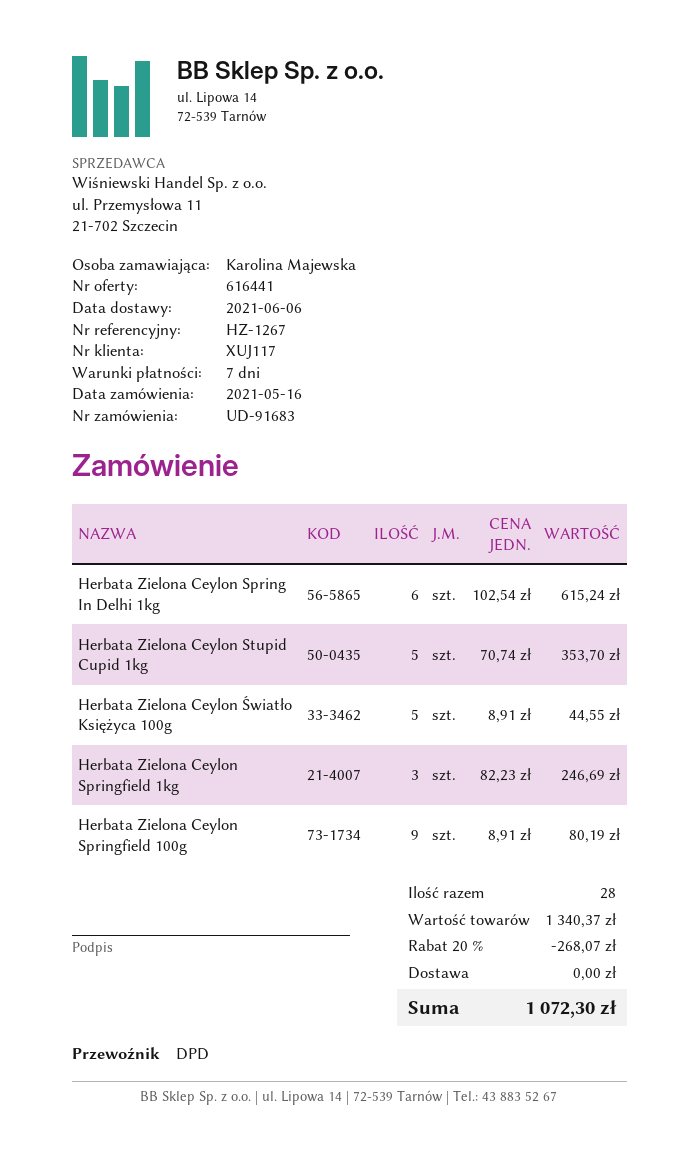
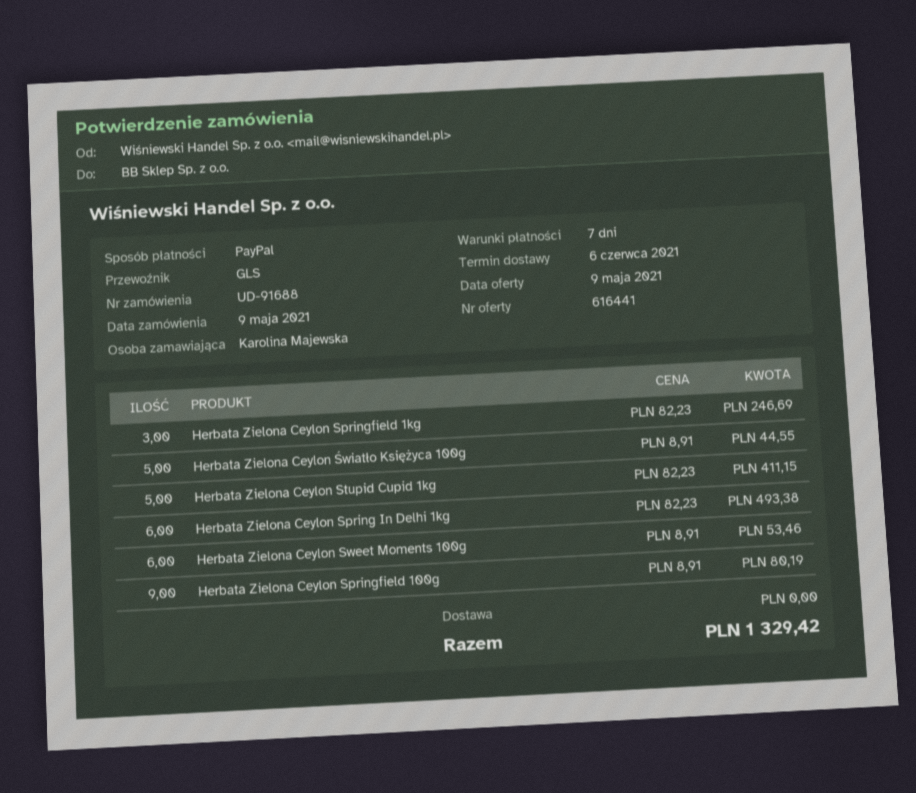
order number: UD-91683 -> UD-91688
order date: 2021-05-16 -> 2021-05-09
shipping method: DPD -> GLS
Herbata Zielona Ceylon Spring In Delhi 1kg: 6 x 102.54 = 615.24 -> 6 x 82.23 = 493.38
Herbata Zielona Ceylon Stupid Cupid 1kg: 5 x 70.74 = 353.70 -> 5 x 82.23 = 411.15
Herbata Zielona Ceylon Sweet Moments 100g: none -> 6 x 8.91 = 53.46
discount: 20% = 268.07 -> none
total: 1072.30 -> 1329.42

